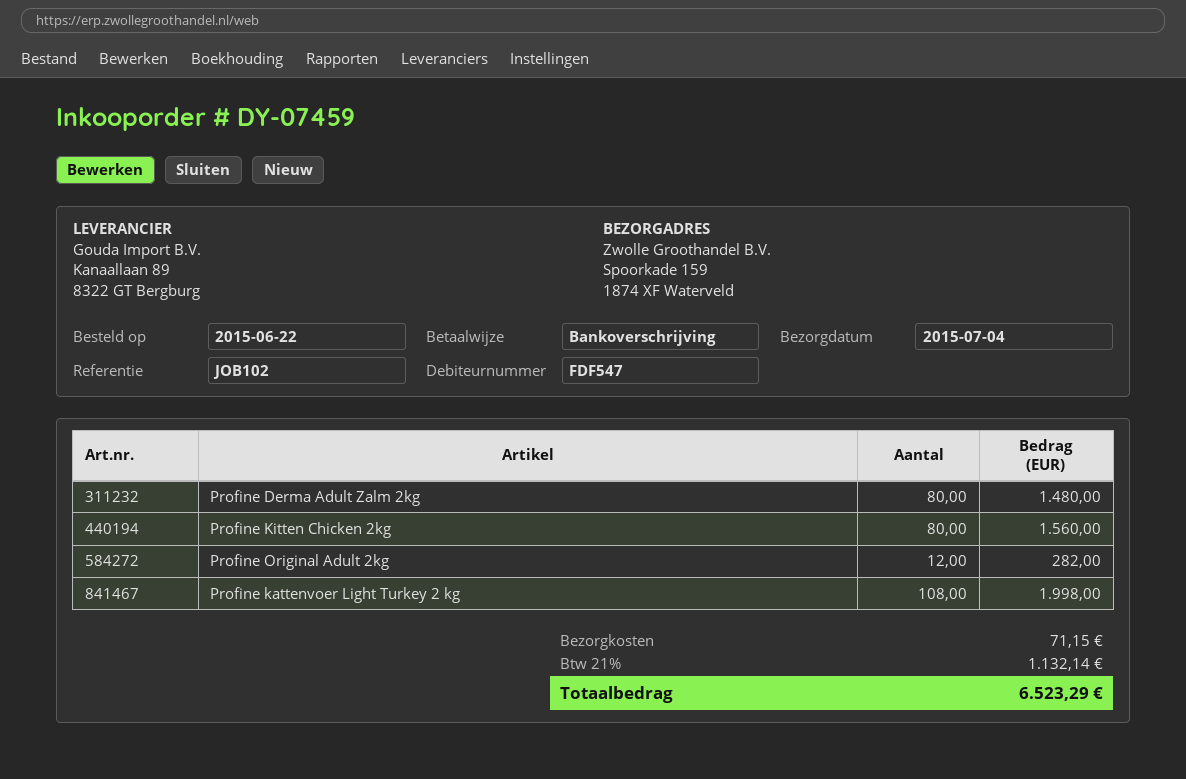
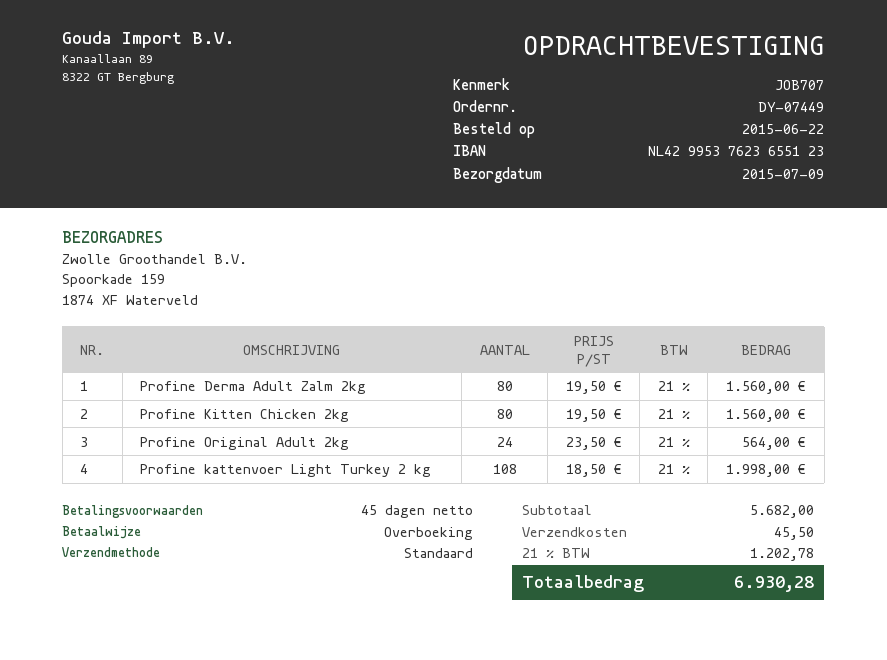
order number: DY-07459 -> DY-07449
delivery date: 2015-07-04 -> 2015-07-09
reference: JOB102 -> JOB707
Profine Derma Adult Zalm 2kg: 80 for 1480.00 -> 80 for 1560.00
Profine Original Adult 2kg: 12 for 282.00 -> 24 for 564.00
shipping: 71.15 -> 45.50
tax: 21% = 1132.14 -> 21% = 1202.78
total: 6523.29 -> 6930.28

